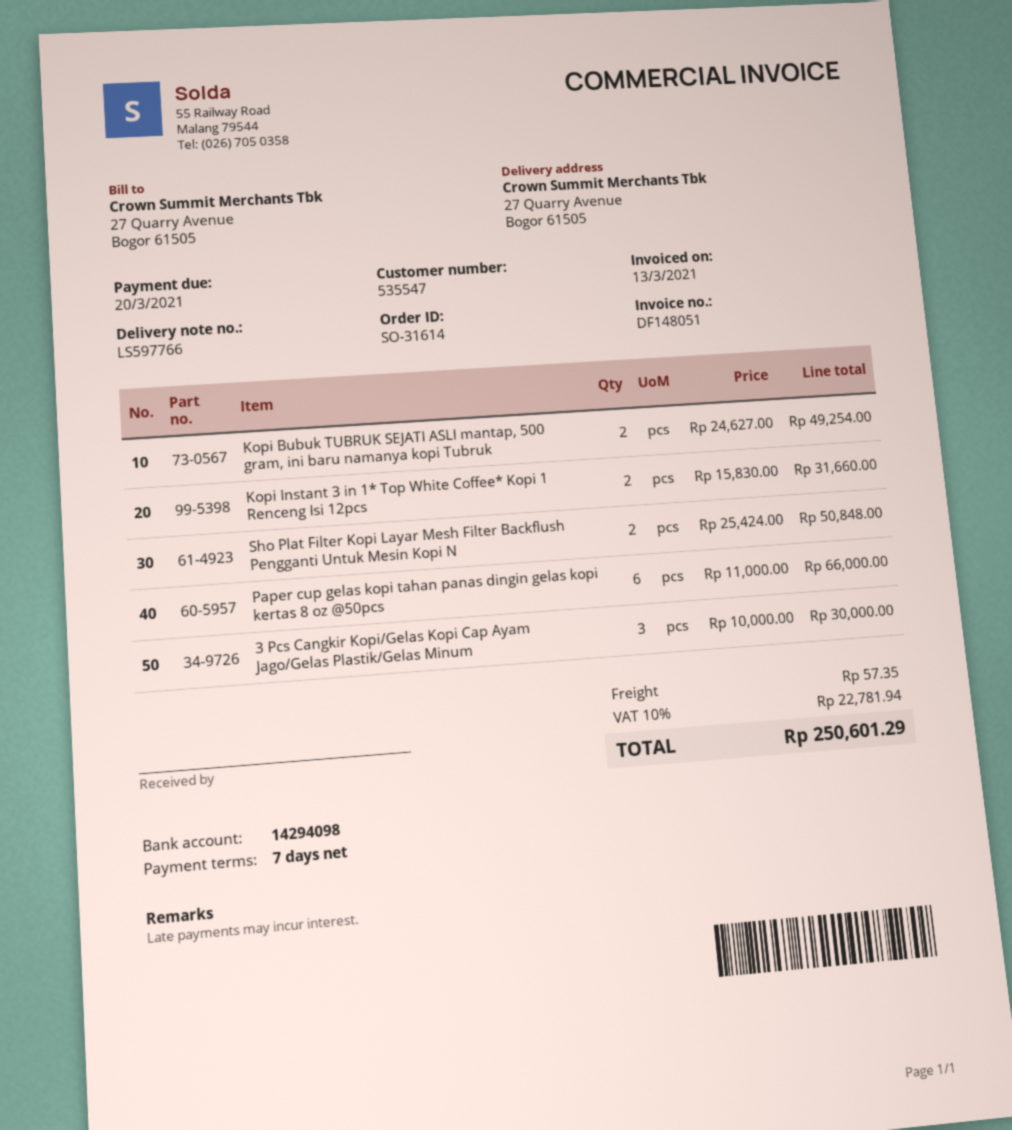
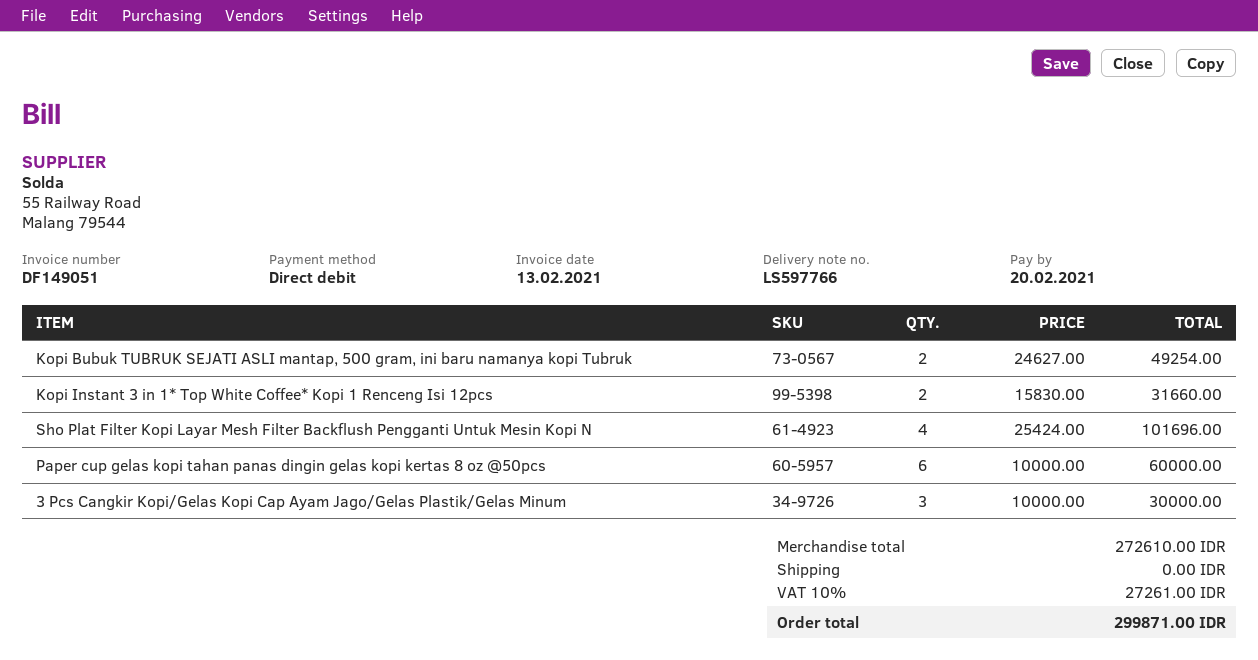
invoice number: DF148051 -> DF149051
invoice date: 2021-03-13 -> 2021-02-13
due date: 2021-03-20 -> 2021-02-20
Sho Plat Filter Kopi Layar Mesh Filter Backflush Pengganti Untuk Mesin Kopi N: 2 x 25424.00 = 50848.00 -> 4 x 25424.00 = 101696.00
Paper cup gelas kopi tahan panas dingin gelas kopi kertas 8 oz @50pcs: 6 x 11000.00 = 66000.00 -> 6 x 10000.00 = 60000.00
shipping: 57.35 -> 0.00
tax: 10% = 22781.94 -> 10% = 27261.00
total: 250601.29 -> 299871.00

